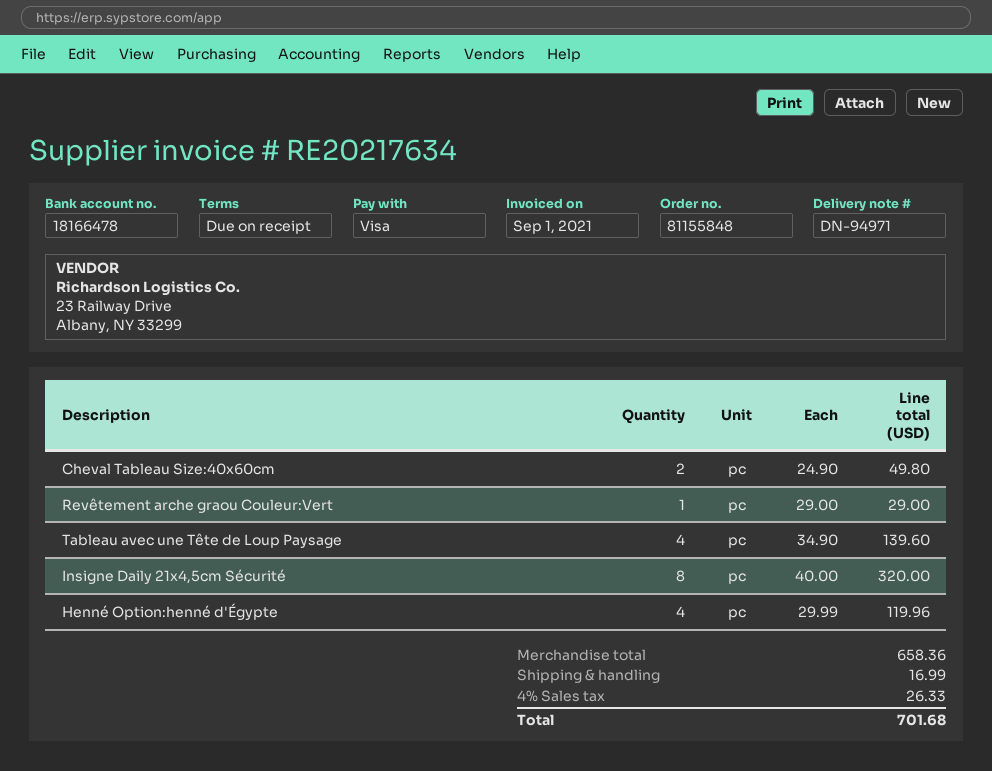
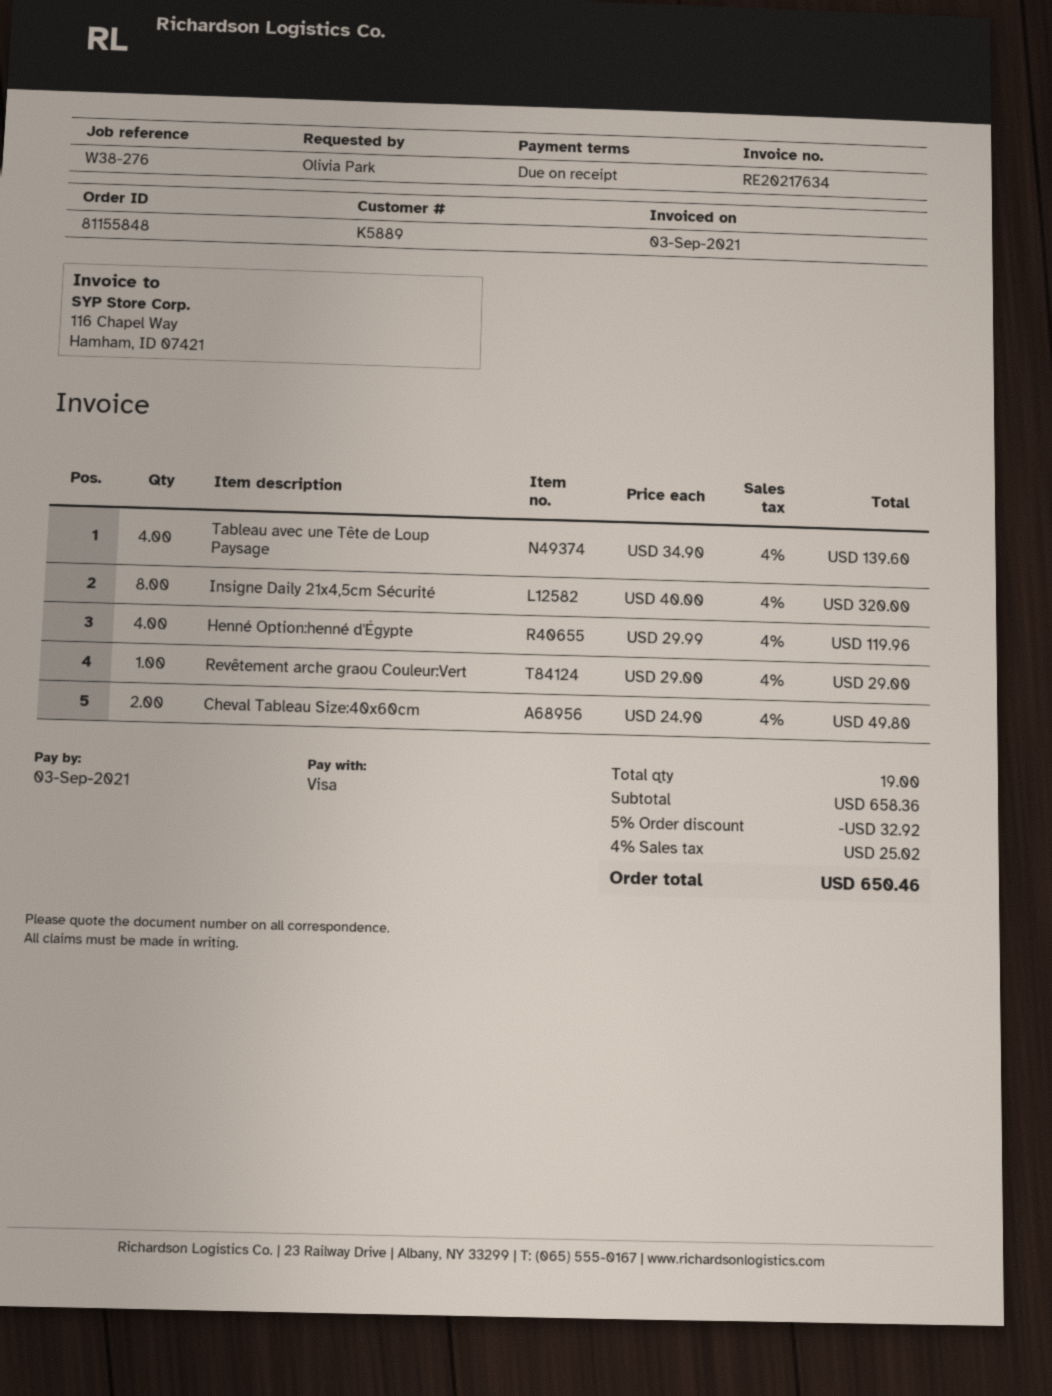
invoice date: 2021-09-01 -> 2021-09-03
discount: none -> 5% = 32.92
shipping: 16.99 -> none
tax: 4% = 26.33 -> 4% = 25.02
total: 701.68 -> 650.46

